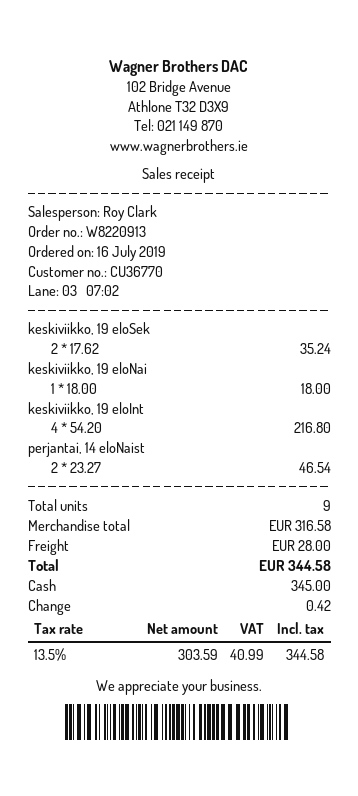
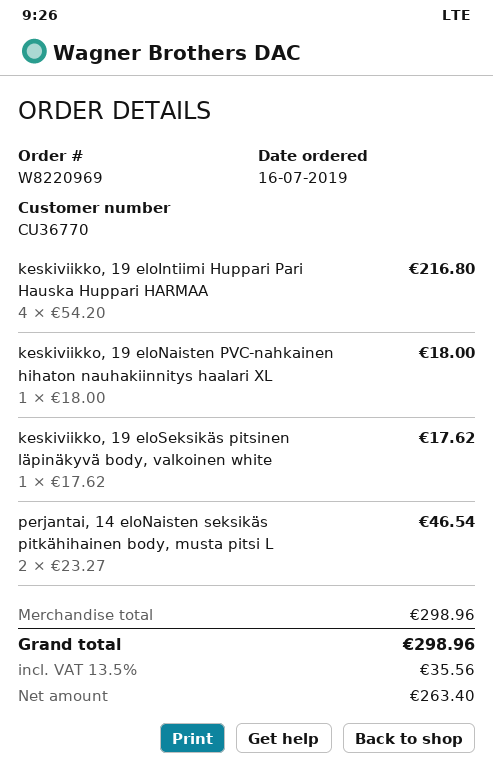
order number: W8220913 -> W8220969
keskiviikko, 19 eloSek: 2 x 17.62 = 35.24 -> 1 x 17.62 = 17.62
subtotal: 316.58 -> 298.96
shipping: 28.00 -> none
net: 303.59 -> 263.40
tax: 13.5% = 40.99 -> 13.5% = 35.56
total: 344.58 -> 298.96

